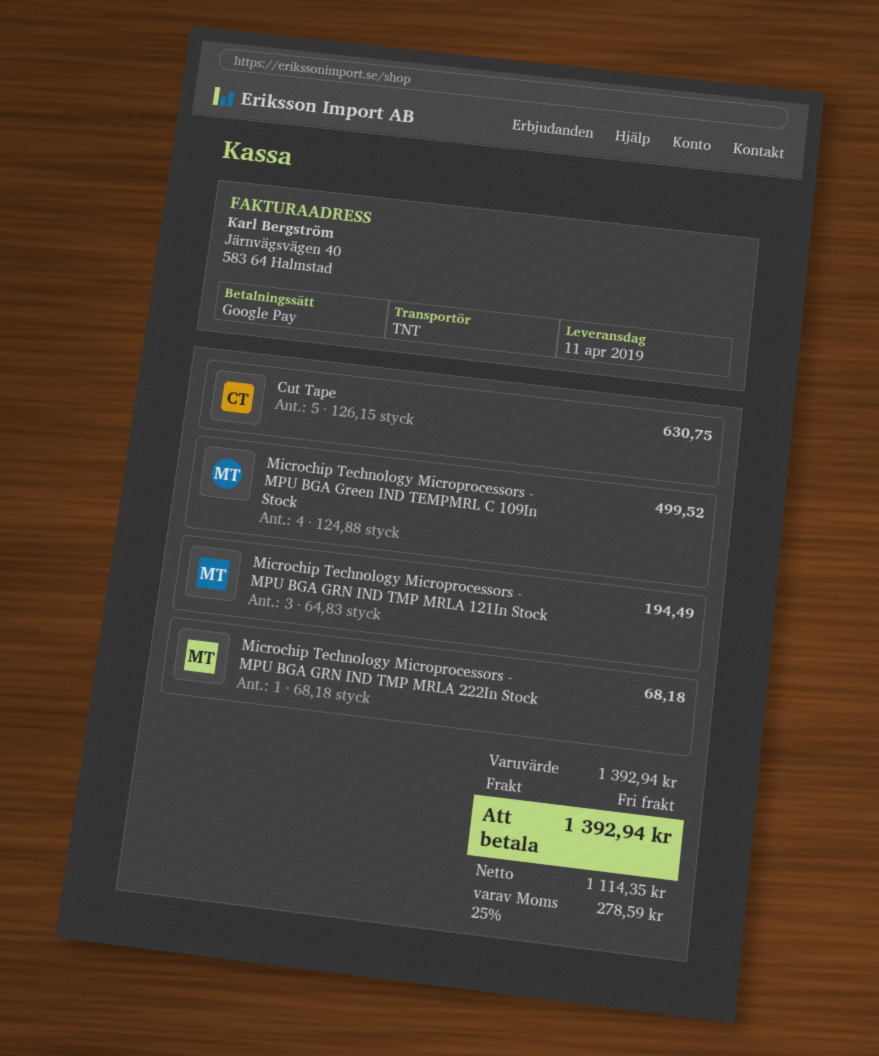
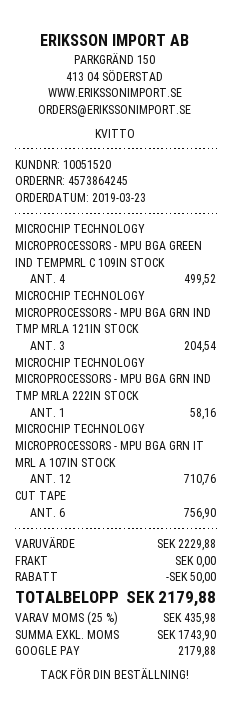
Cut Tape: 5 for 630.75 -> 6 for 756.90
Microchip Technology Microprocessors - MPU BGA GRN IND TMP MRLA 121In Stock: 3 for 194.49 -> 3 for 204.54
Microchip Technology Microprocessors - MPU BGA GRN IND TMP MRLA 222In Stock: 1 for 68.18 -> 1 for 58.16
MICROCHIP TECHNOLOGY MICROPROCESSORS - MPU BGA GRN IT MRL A 107IN STOCK: none -> 12 for 710.76
subtotal: 1392.94 -> 2229.88
discount: none -> 50.00
net: 1114.35 -> 1743.90
tax: 25% = 278.59 -> 25% = 435.98
total: 1392.94 -> 2179.88

